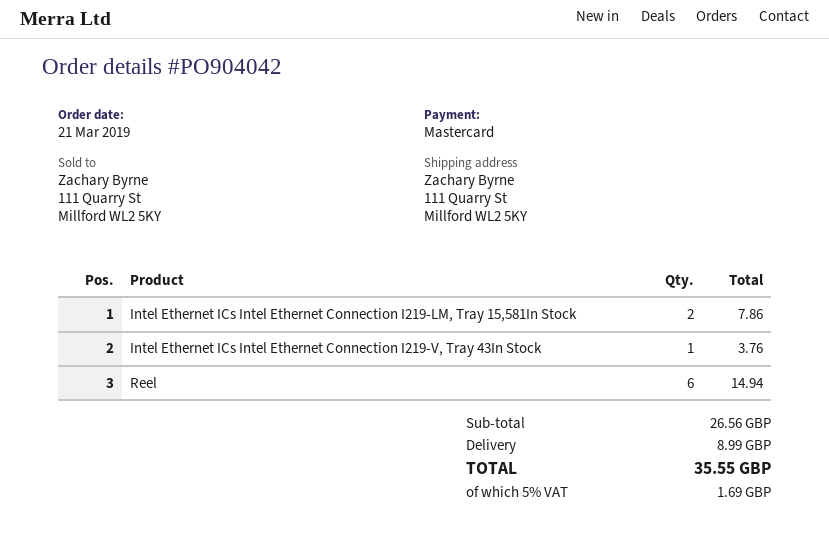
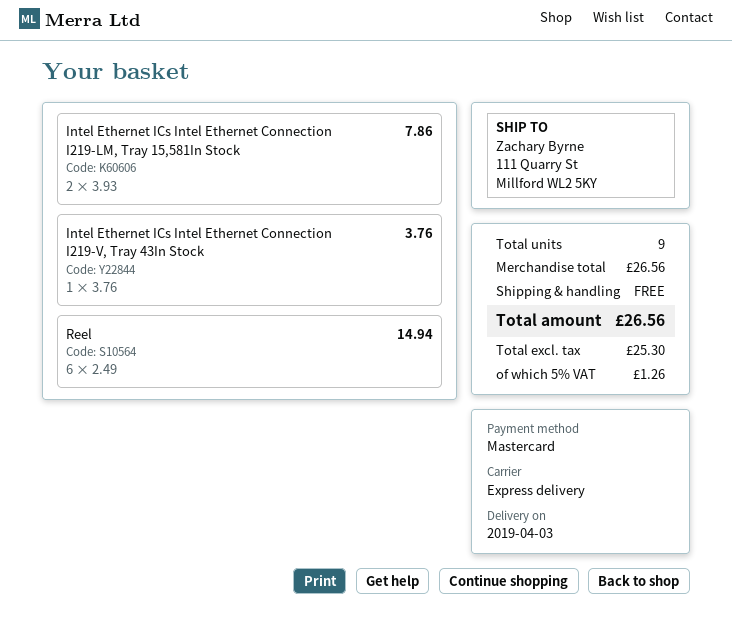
shipping: 8.99 -> 0.00
tax: 5% = 1.69 -> 5% = 1.26
total: 35.55 -> 26.56

